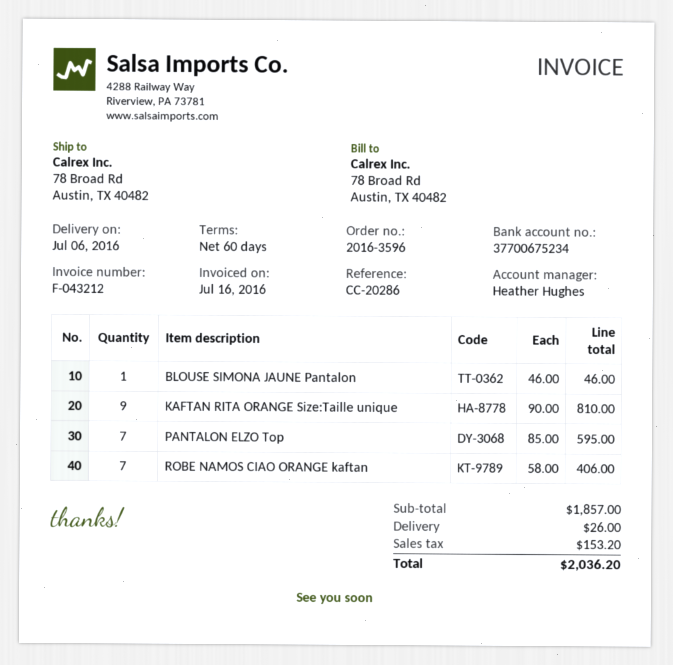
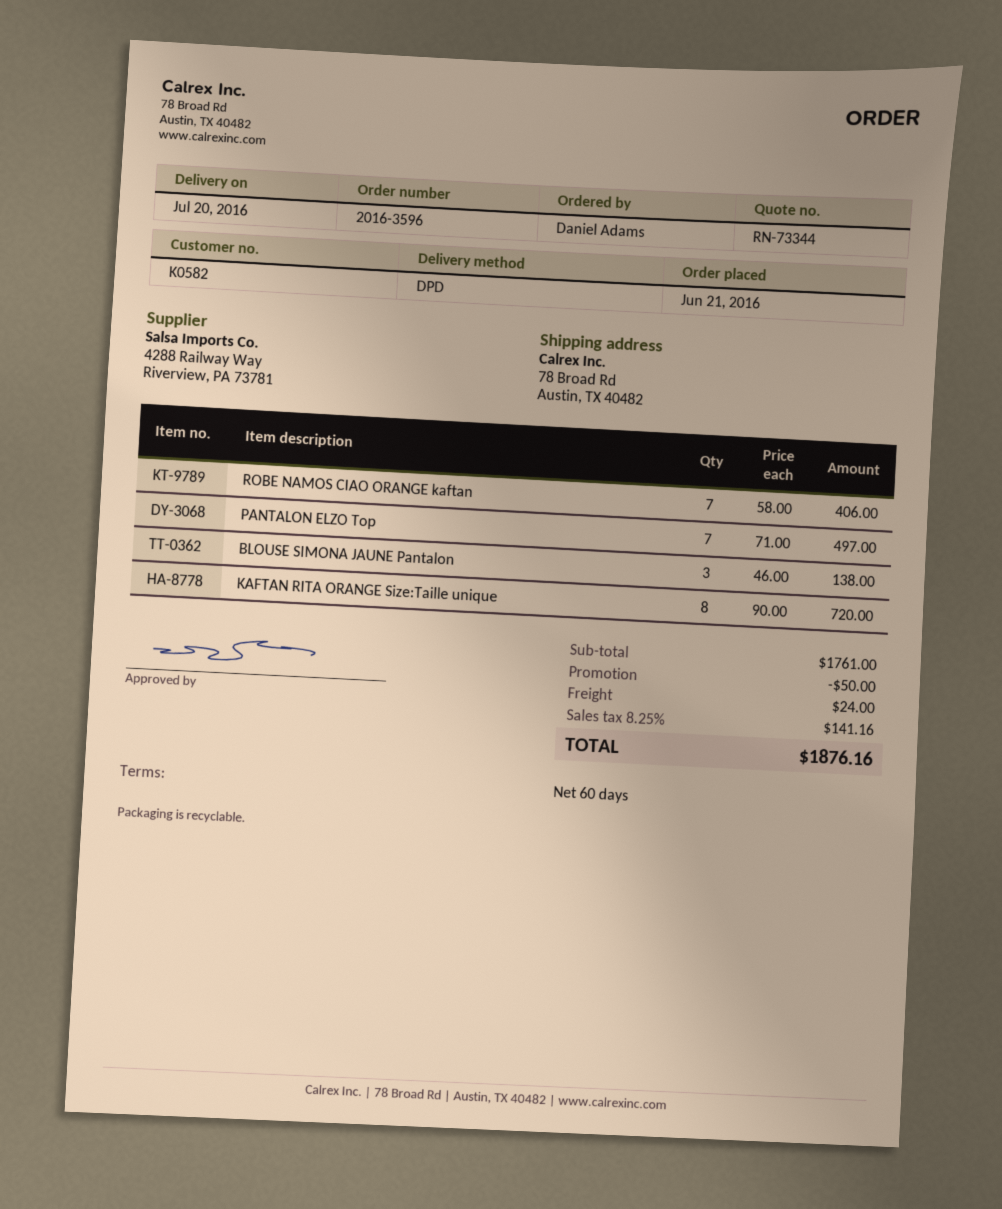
delivery date: 2016-07-06 -> 2016-07-20
BLOUSE SIMONA JAUNE Pantalon: 1 x 46.00 = 46.00 -> 3 x 46.00 = 138.00
KAFTAN RITA ORANGE Size:Taille unique: 9 x 90.00 = 810.00 -> 8 x 90.00 = 720.00
PANTALON ELZO Top: 7 x 85.00 = 595.00 -> 7 x 71.00 = 497.00
subtotal: 1857.00 -> 1761.00
discount: none -> 50.00
shipping: 26.00 -> 24.00
tax: 153.20 -> 141.16
total: 2036.20 -> 1876.16

